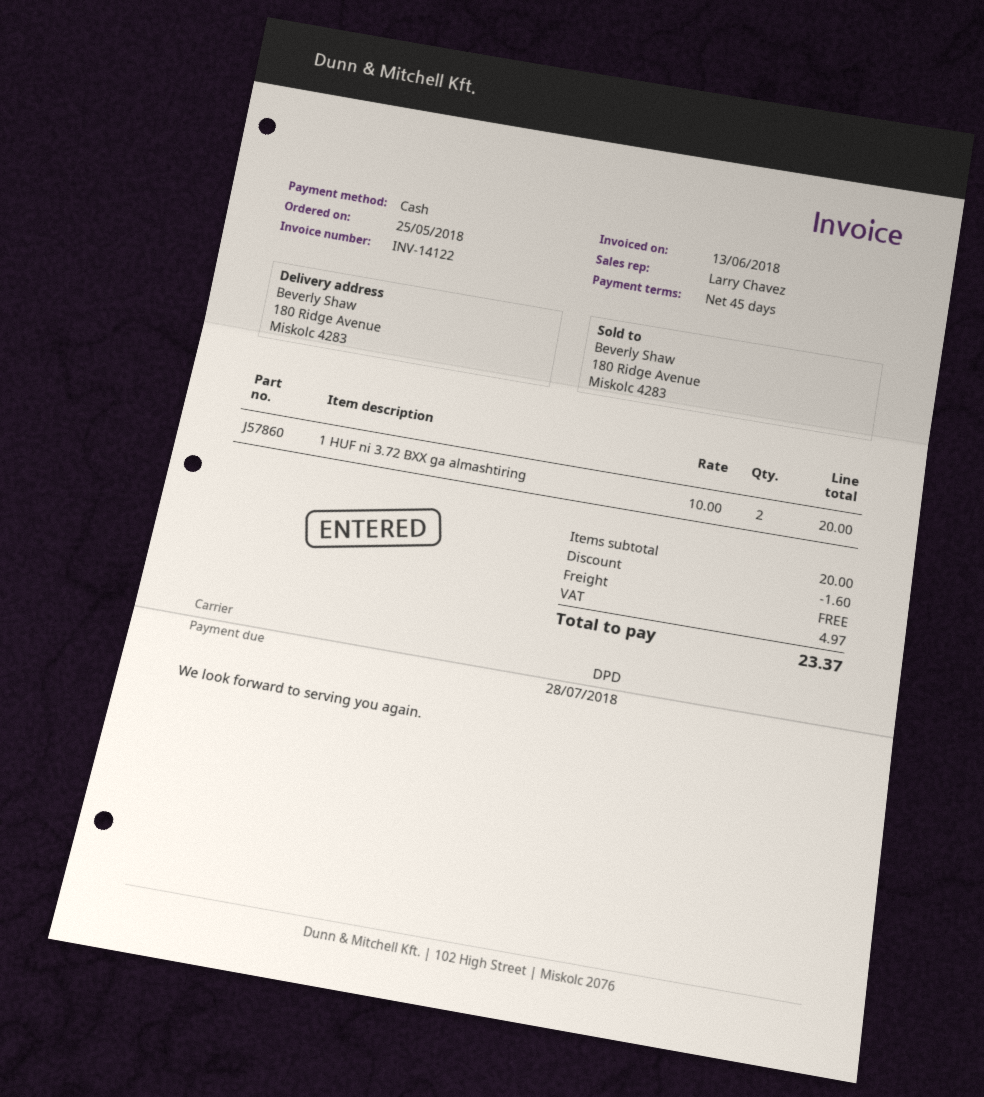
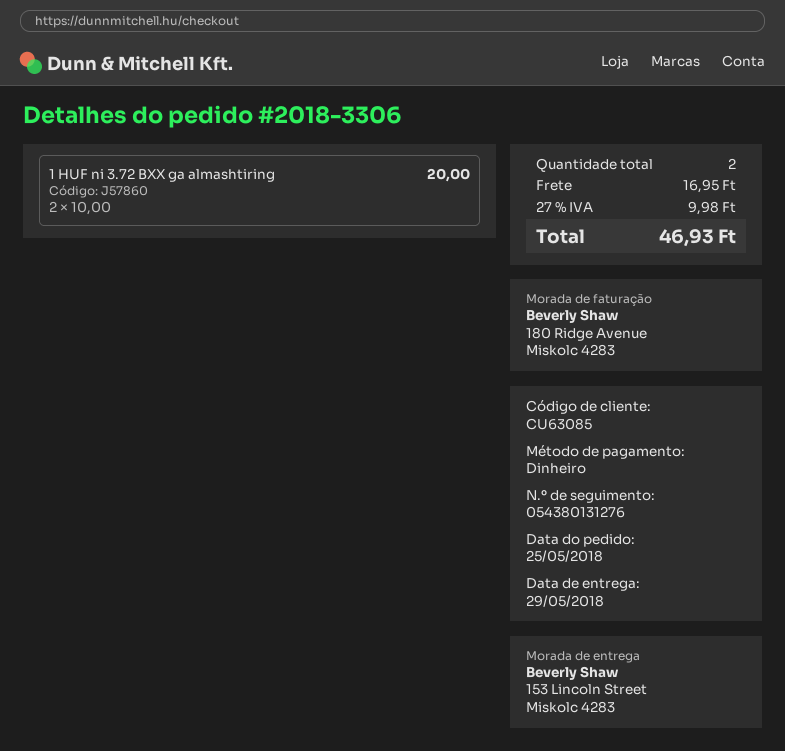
ship to: 180 Ridge Avenue, Miskolc 4283 -> 153 Lincoln Street, Miskolc 4283
discount: 1.60 -> none
shipping: 0.00 -> 16.95
tax: 4.97 -> 9.98
total: 23.37 -> 46.93

